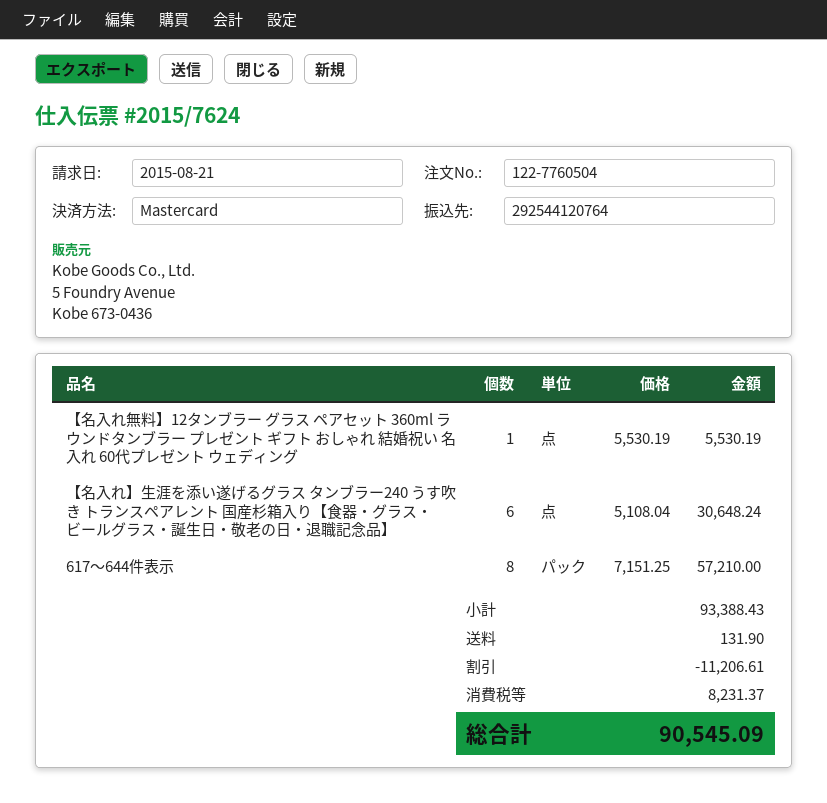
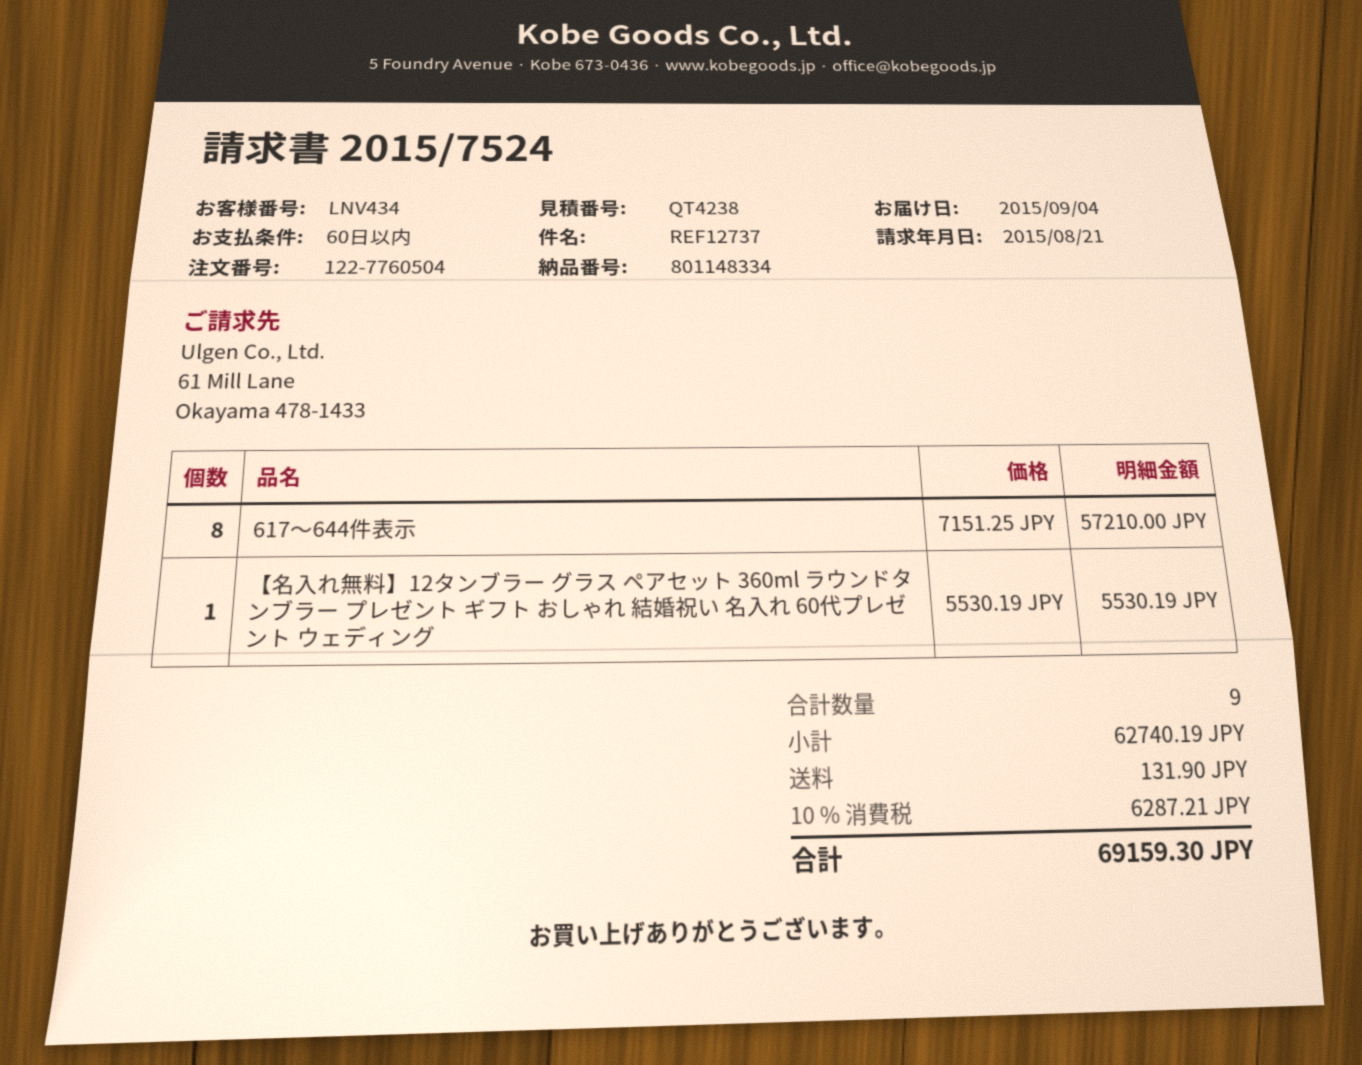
invoice number: 2015/7624 -> 2015/7524
【名入れ】生涯を添い遂げるグラス タンブラー240 うす吹き トランスペアレント 国産杉箱入り【食器・グラス・ビールグラス・誕生日・敬老の日・退職記念品】: 6 x 5108.04 = 30648.24 -> none
subtotal: 93388.43 -> 62740.19
discount: 11206.61 -> none
tax: 8231.37 -> 6287.21
total: 90545.09 -> 69159.30

